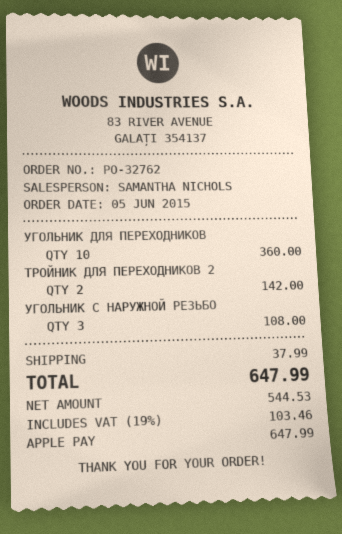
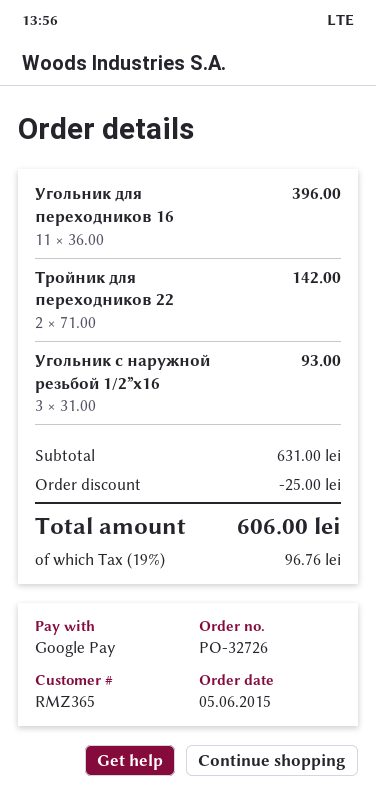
order number: PO-32762 -> PO-32726
payment method: Apple Pay -> Google Pay
УГОЛЬНИК ДЛЯ ПЕРЕХОДНИКОВ: 10 for 360.00 -> 11 for 396.00
УГОЛЬНИК С НАРУЖНОЙ РЕЗЬБО: 3 for 108.00 -> 3 for 93.00
discount: none -> 25.00
shipping: 37.99 -> none
tax: 19% = 103.46 -> 19% = 96.76
total: 647.99 -> 606.00

